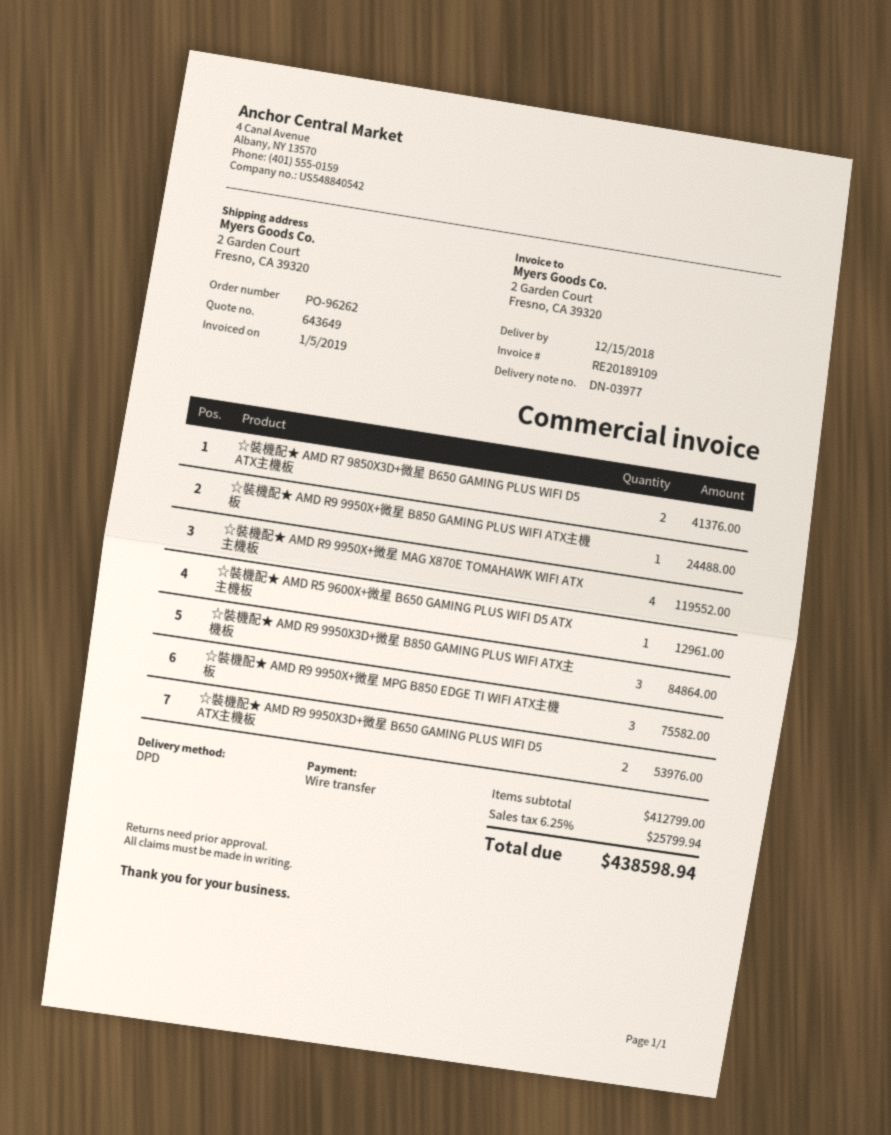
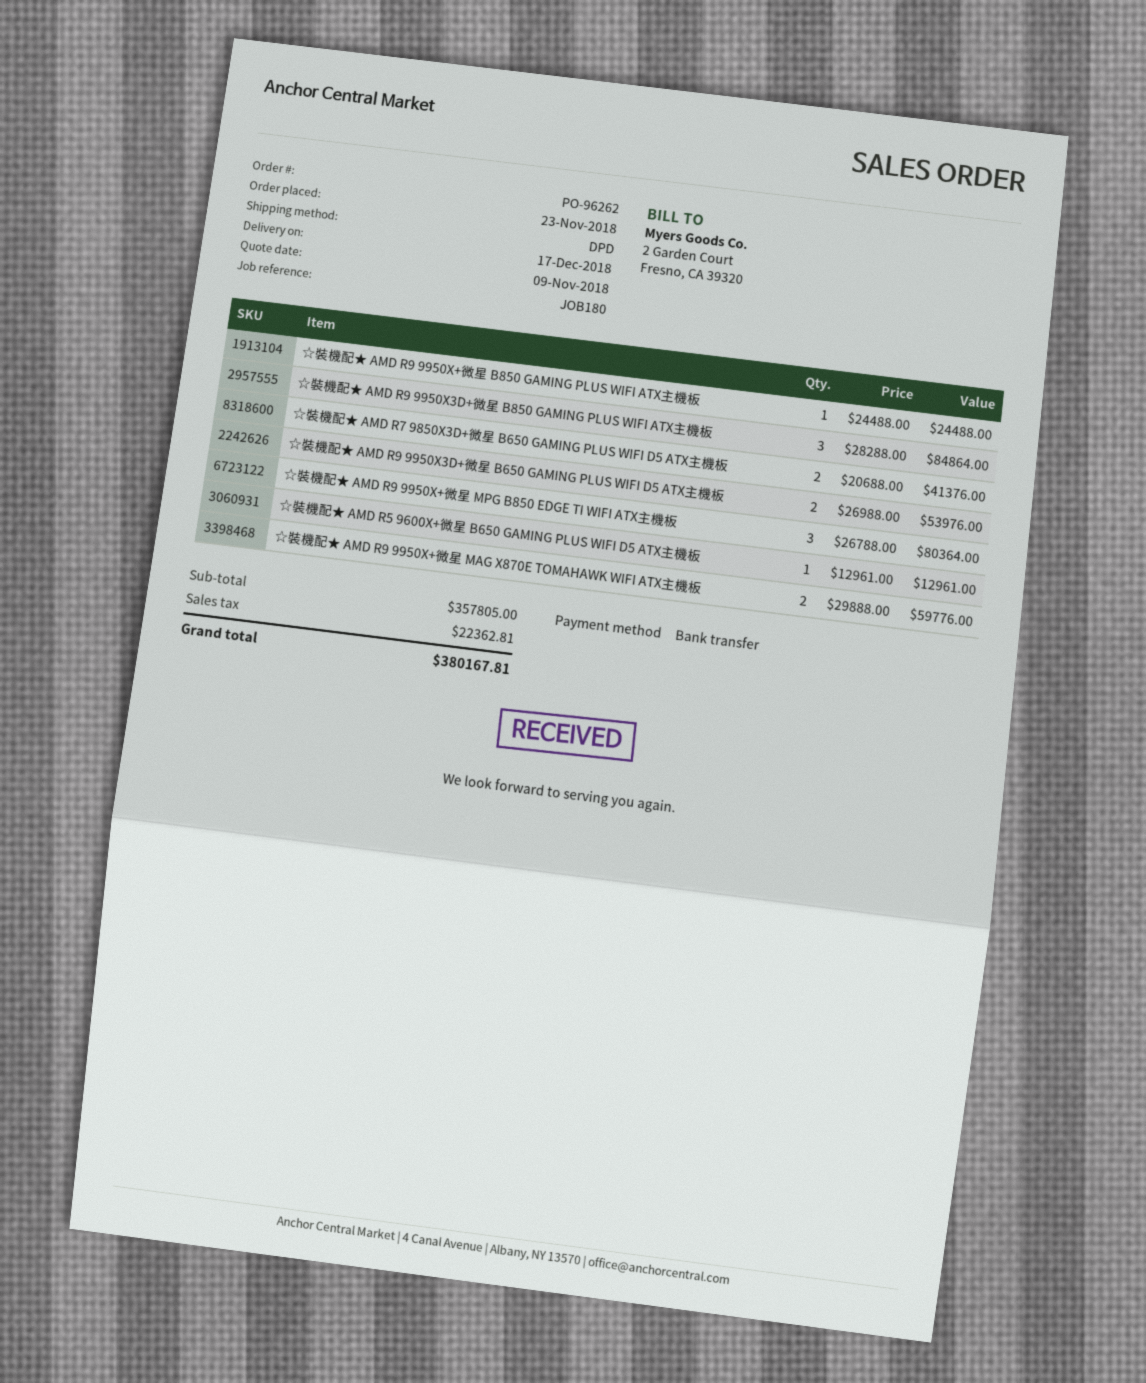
delivery date: 2018-12-15 -> 2018-12-17
☆裝機配★ AMD R9 9950X+微星 MAG X870E TOMAHAWK WIFI ATX主機板: 4 for 119552.00 -> 2 for 59776.00
☆裝機配★ AMD R9 9950X+微星 MPG B850 EDGE TI WIFI ATX主機板: 3 for 75582.00 -> 3 for 80364.00
subtotal: 412799.00 -> 357805.00
tax: 25799.94 -> 22362.81
total: 438598.94 -> 380167.81

